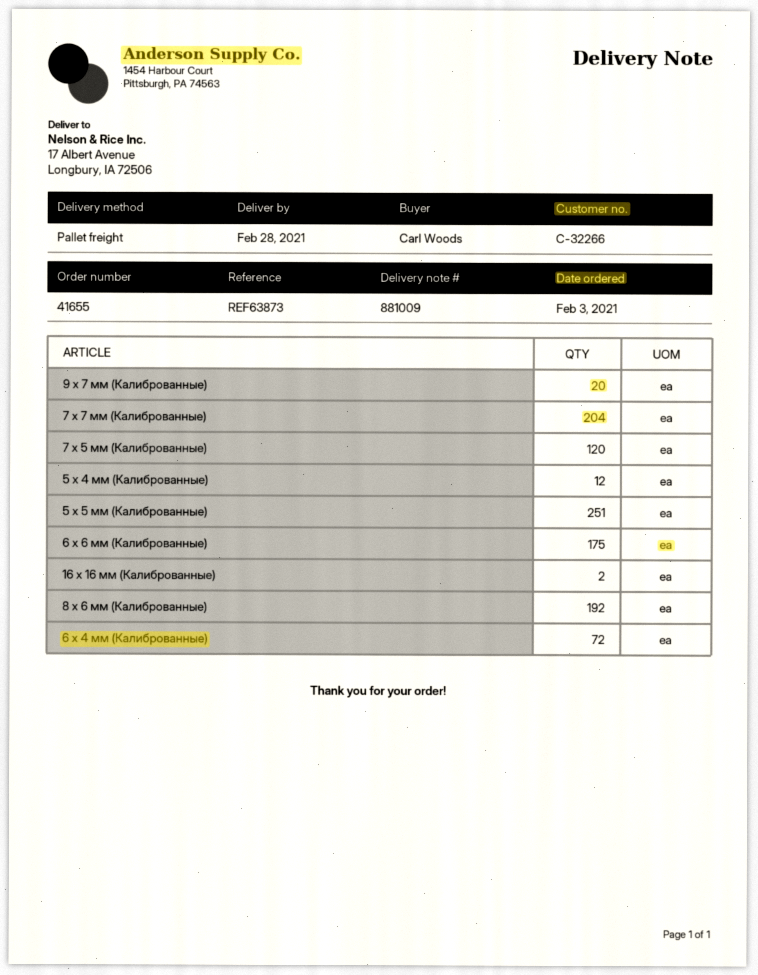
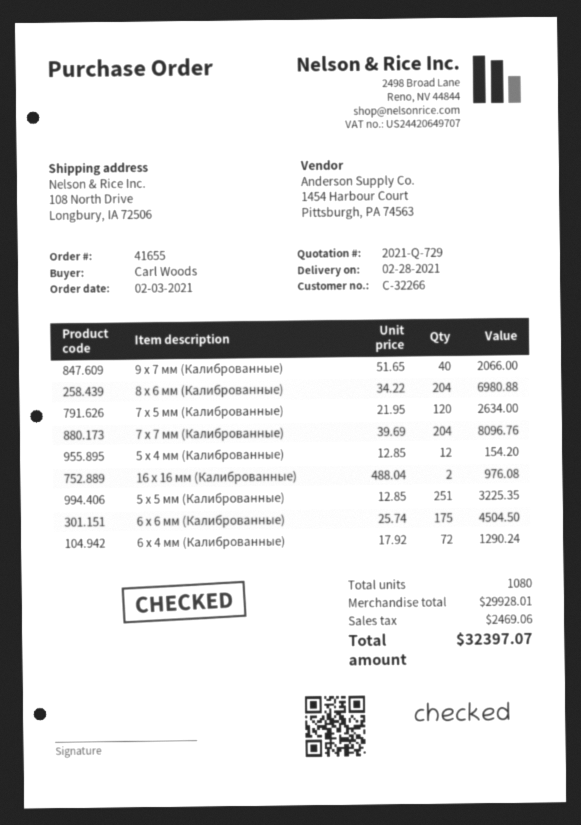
ship to: 17 Albert Avenue, Longbury, IA 72506 -> 108 North Drive, Longbury, IA 72506
9 x 7 мм (Калиброванные): 20 -> 40
8 x 6 мм (Калиброванные): 192 -> 204

